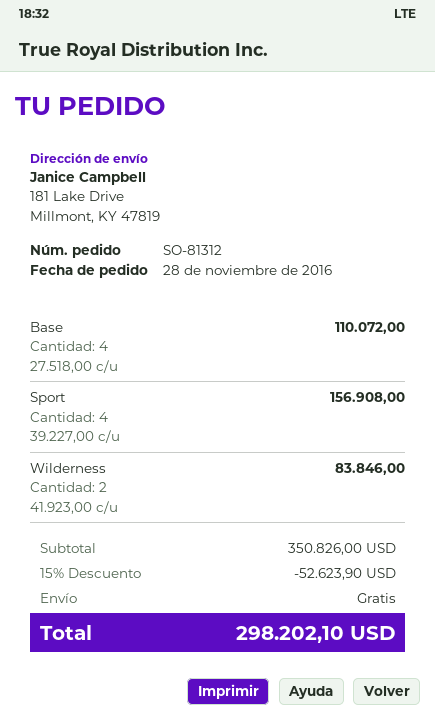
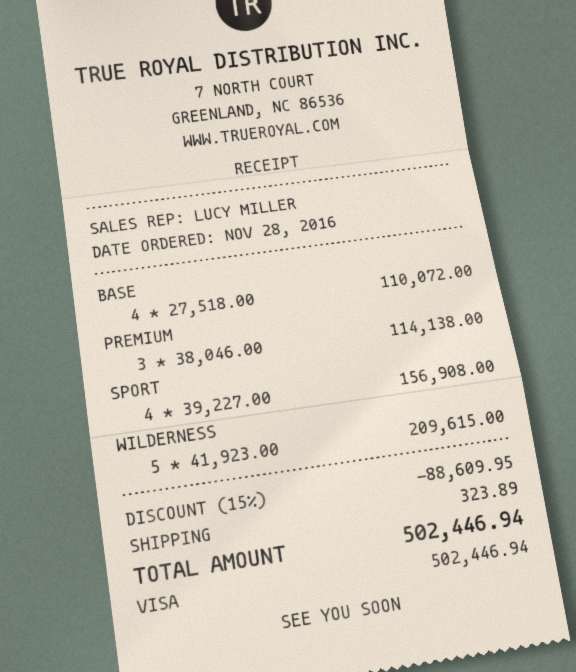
Wilderness: 2 x 41923.00 = 83846.00 -> 5 x 41923.00 = 209615.00
PREMIUM: none -> 3 x 38046.00 = 114138.00
discount: 15% = 52623.90 -> 15% = 88609.95
shipping: 0.00 -> 323.89
total: 298202.10 -> 502446.94

